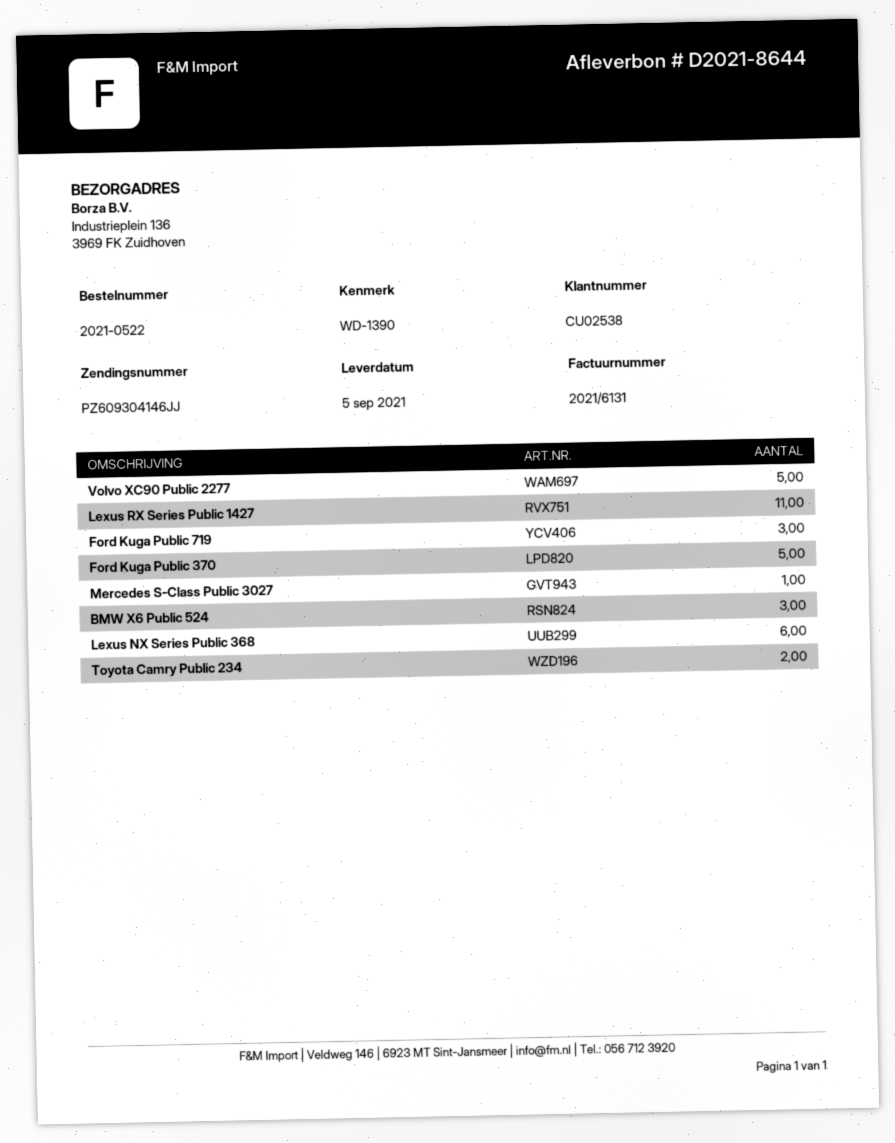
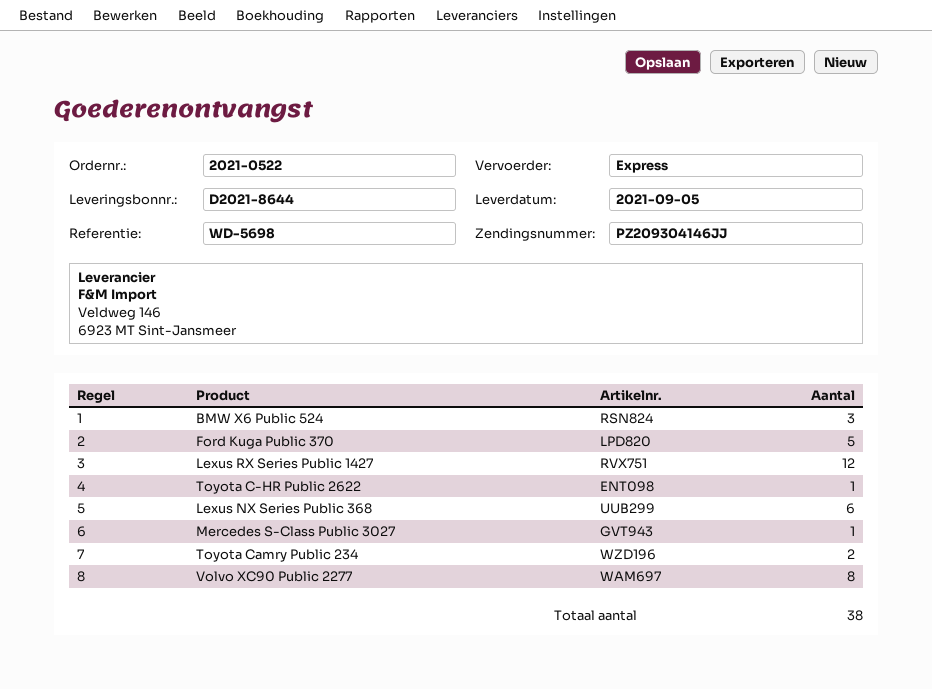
reference: WD-1390 -> WD-5698
tracking number: PZ609304146JJ -> PZ209304146JJ
Volvo XC90 Public 2277: 5 -> 8
Lexus RX Series Public 1427: 11 -> 12
Ford Kuga Public 719: 3 -> none
Toyota C-HR Public 2622: none -> 1

